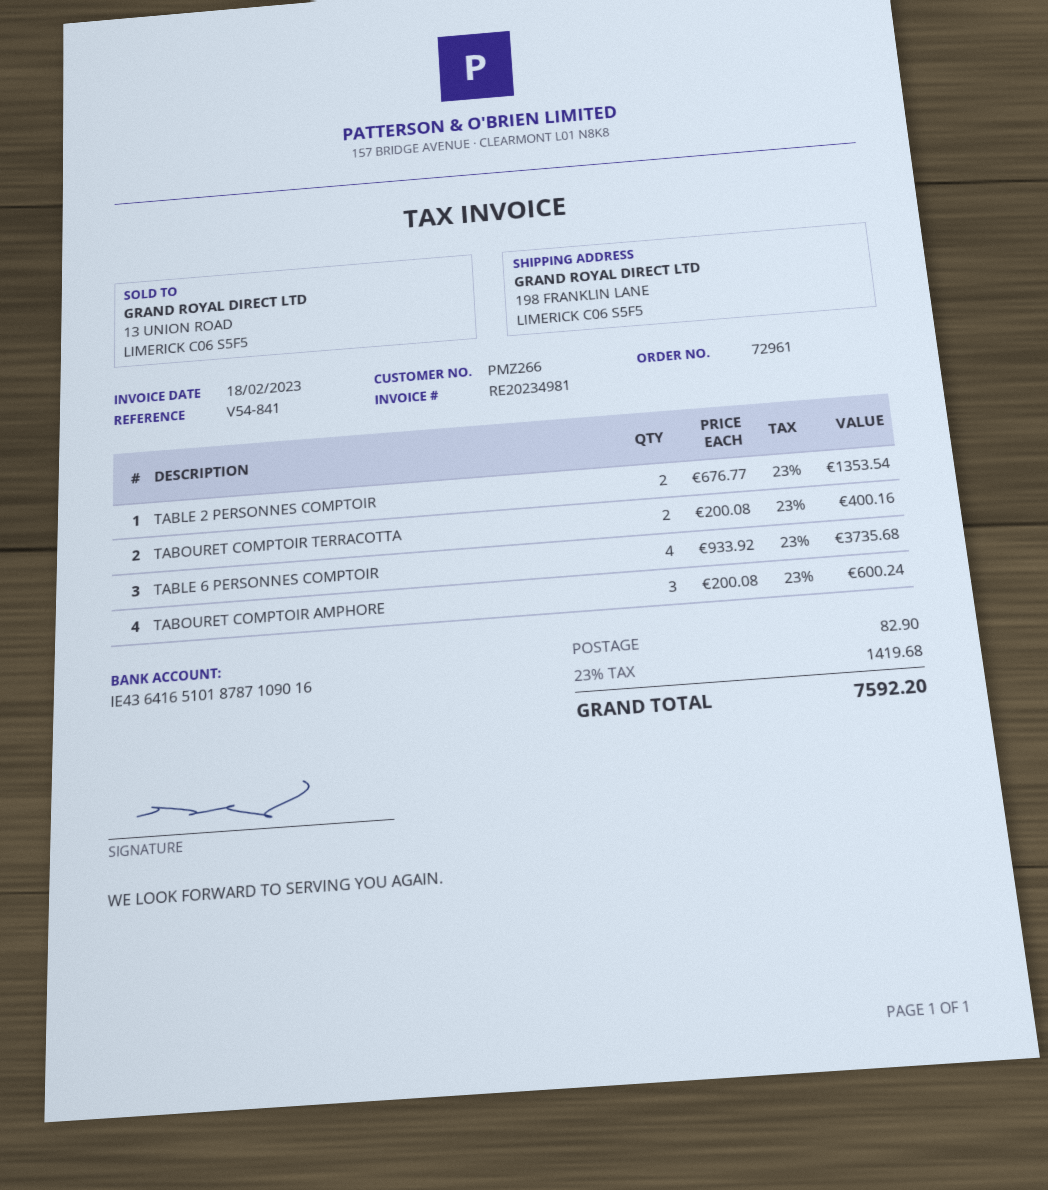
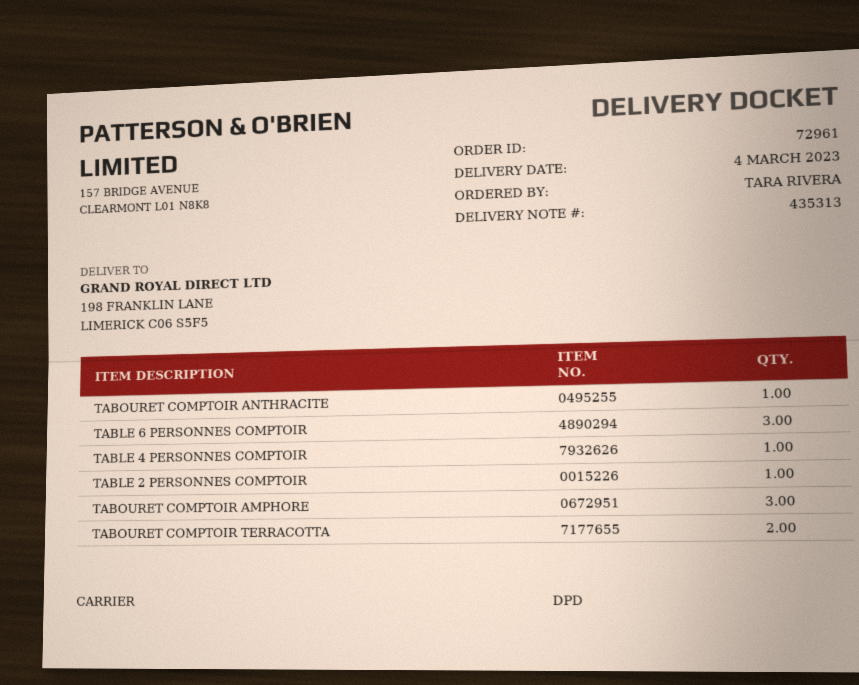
TABLE 2 PERSONNES COMPTOIR: 2 -> 1
TABLE 6 PERSONNES COMPTOIR: 4 -> 3
TABOURET COMPTOIR ANTHRACITE: none -> 1
TABLE 4 PERSONNES COMPTOIR: none -> 1

